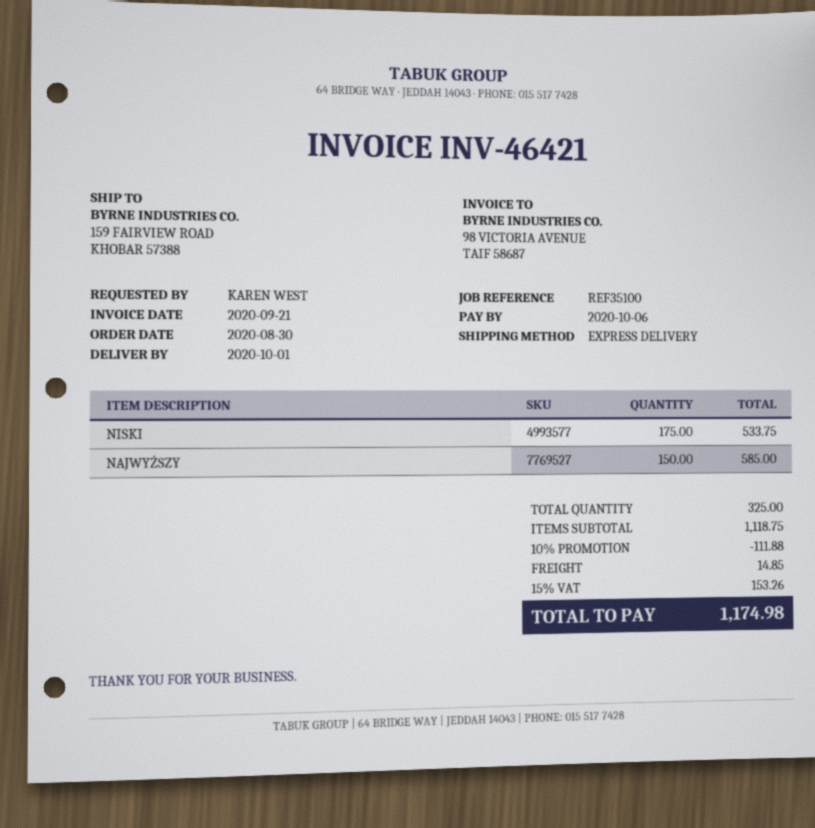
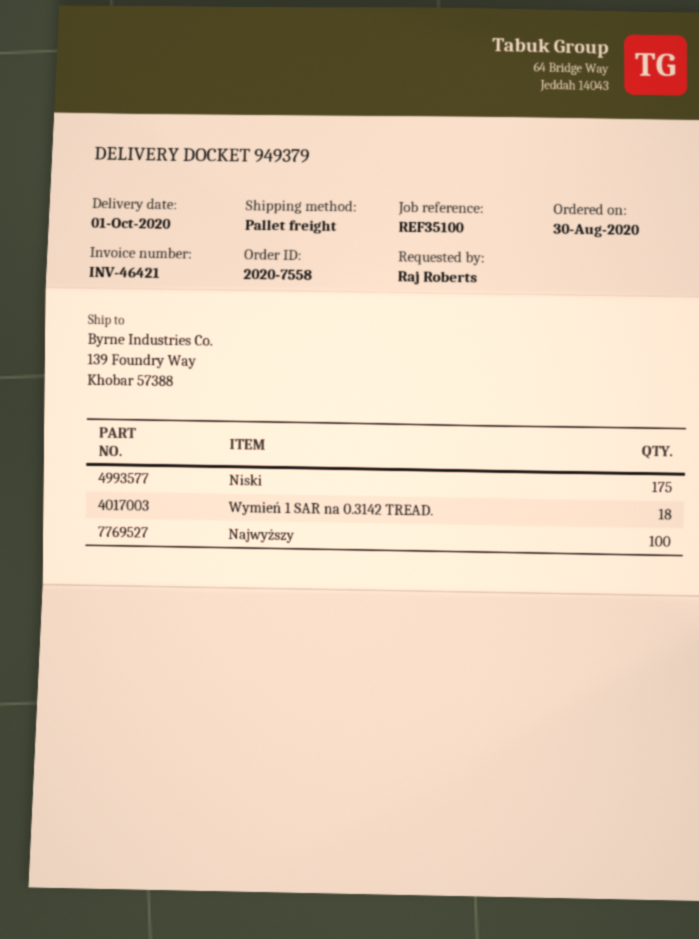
ordered by: KAREN WEST -> Raj Roberts
shipping method: express -> pallet freight
ship to: 159 FAIRVIEW ROAD, KHOBAR 57388 -> 139 Foundry Way, Khobar 57388
NAJWYŻSZY: 150 -> 100
Wymień 1 SAR na 0.3142 TREAD.: none -> 18

